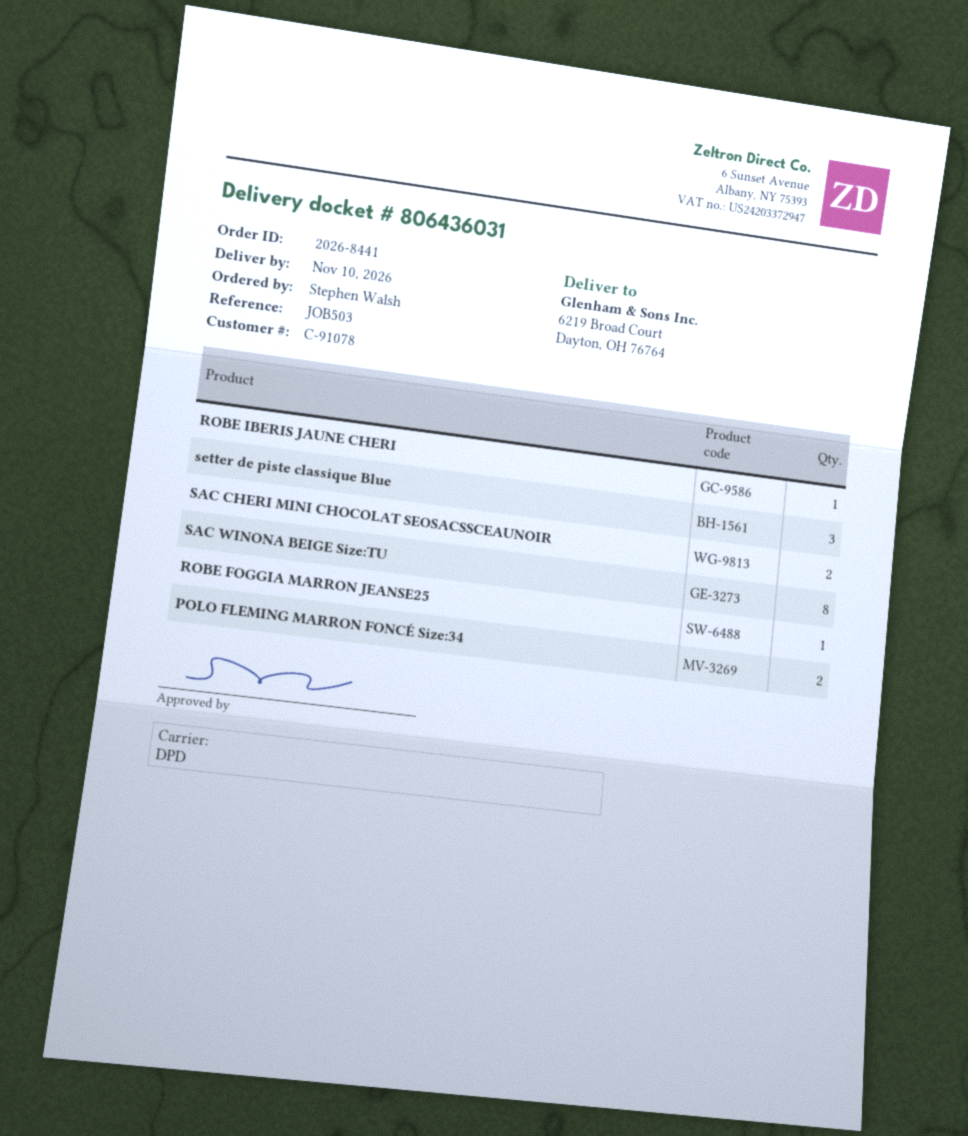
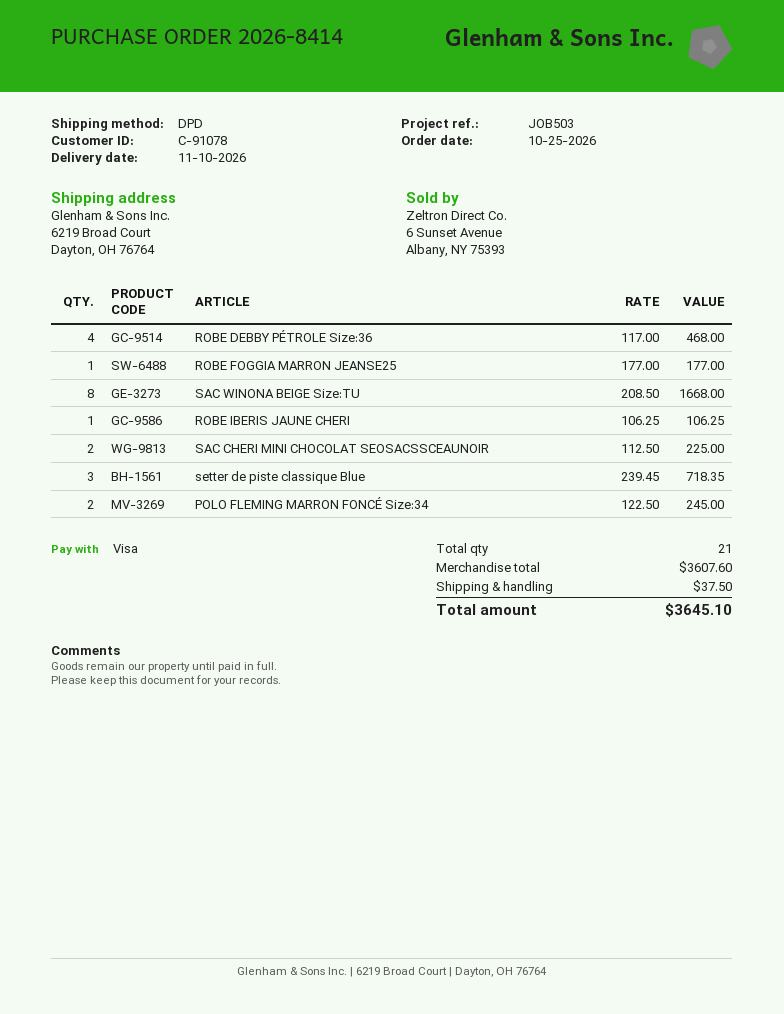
order number: 2026-8441 -> 2026-8414
ROBE DEBBY PÉTROLE Size:36: none -> 4

